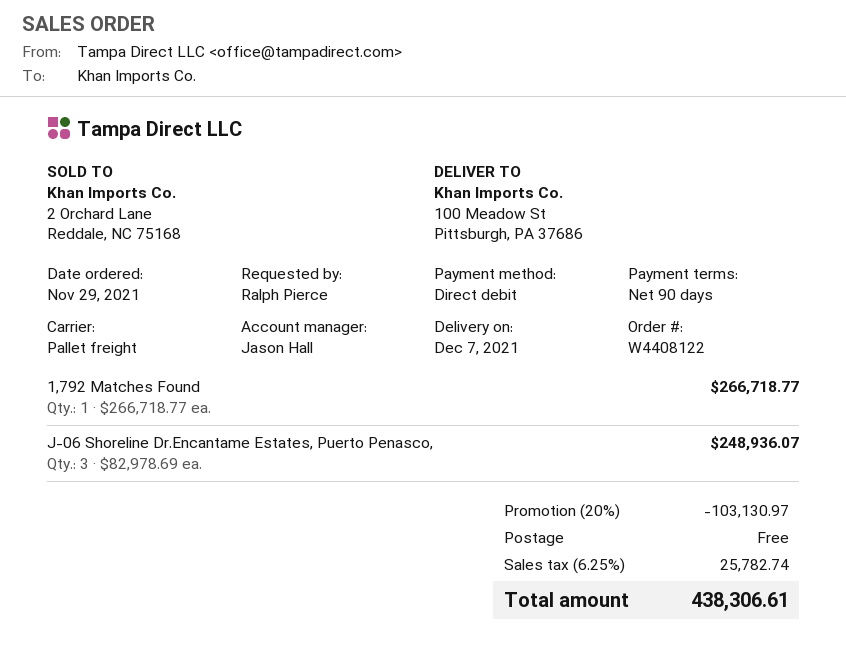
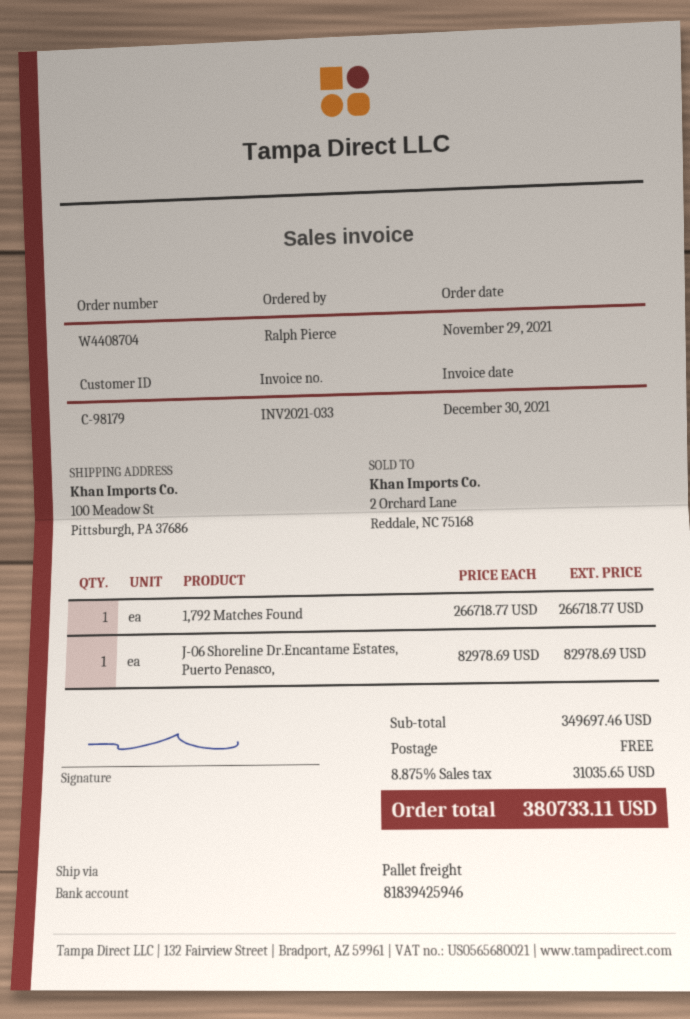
order number: W4408122 -> W4408704
J-06 Shoreline Dr.Encantame Estates, Puerto Penasco,: 3 x 82978.69 = 248936.07 -> 1 x 82978.69 = 82978.69
discount: 20% = 103130.97 -> none
tax: 6.25% = 25782.74 -> 8.875% = 31035.65
total: 438306.61 -> 380733.11

